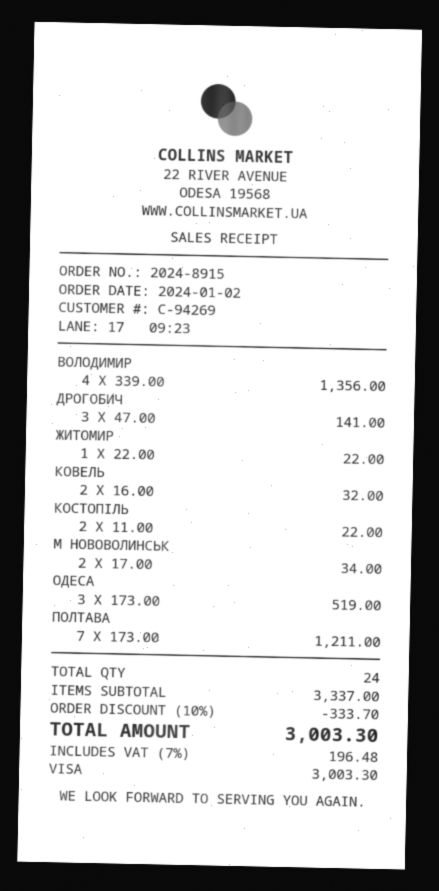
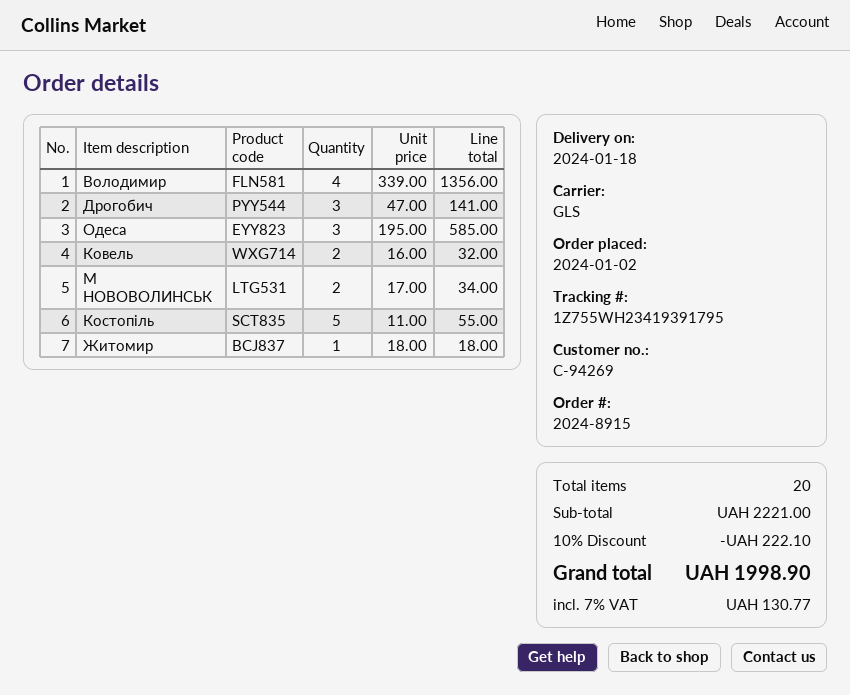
ЖИТОМИР: 1 x 22.00 = 22.00 -> 1 x 18.00 = 18.00
КОСТОПІЛЬ: 2 x 11.00 = 22.00 -> 5 x 11.00 = 55.00
ОДЕСА: 3 x 173.00 = 519.00 -> 3 x 195.00 = 585.00
ПОЛТАВА: 7 x 173.00 = 1211.00 -> none
total quantity: 24 -> 20
subtotal: 3337.00 -> 2221.00
discount: 10% = 333.70 -> 10% = 222.10
tax: 7% = 196.48 -> 7% = 130.77
total: 3003.30 -> 1998.90

